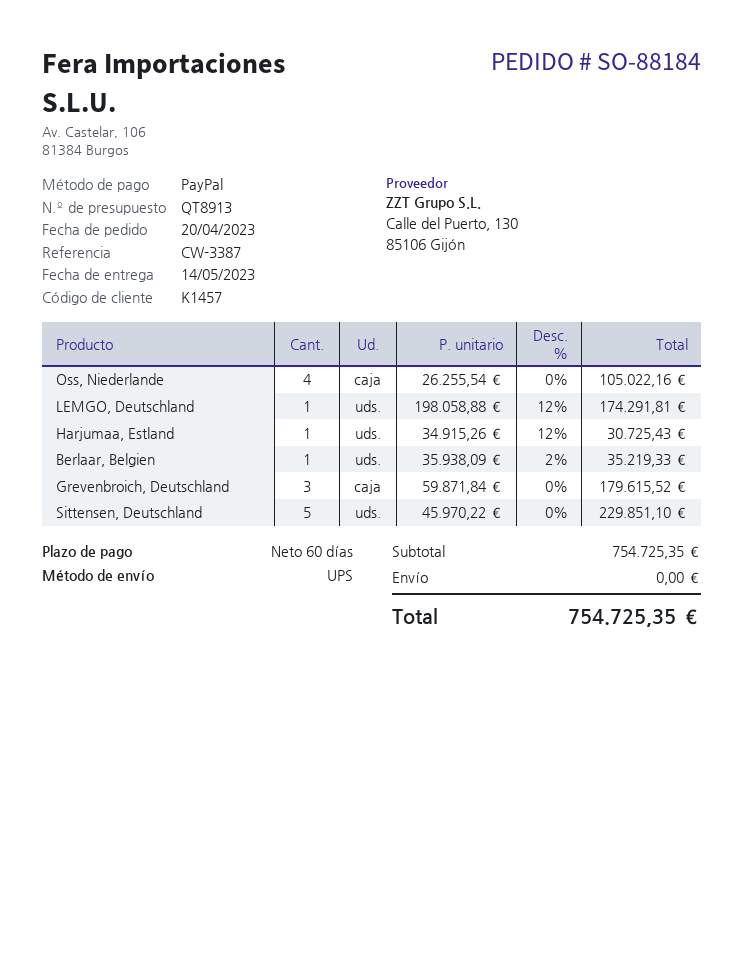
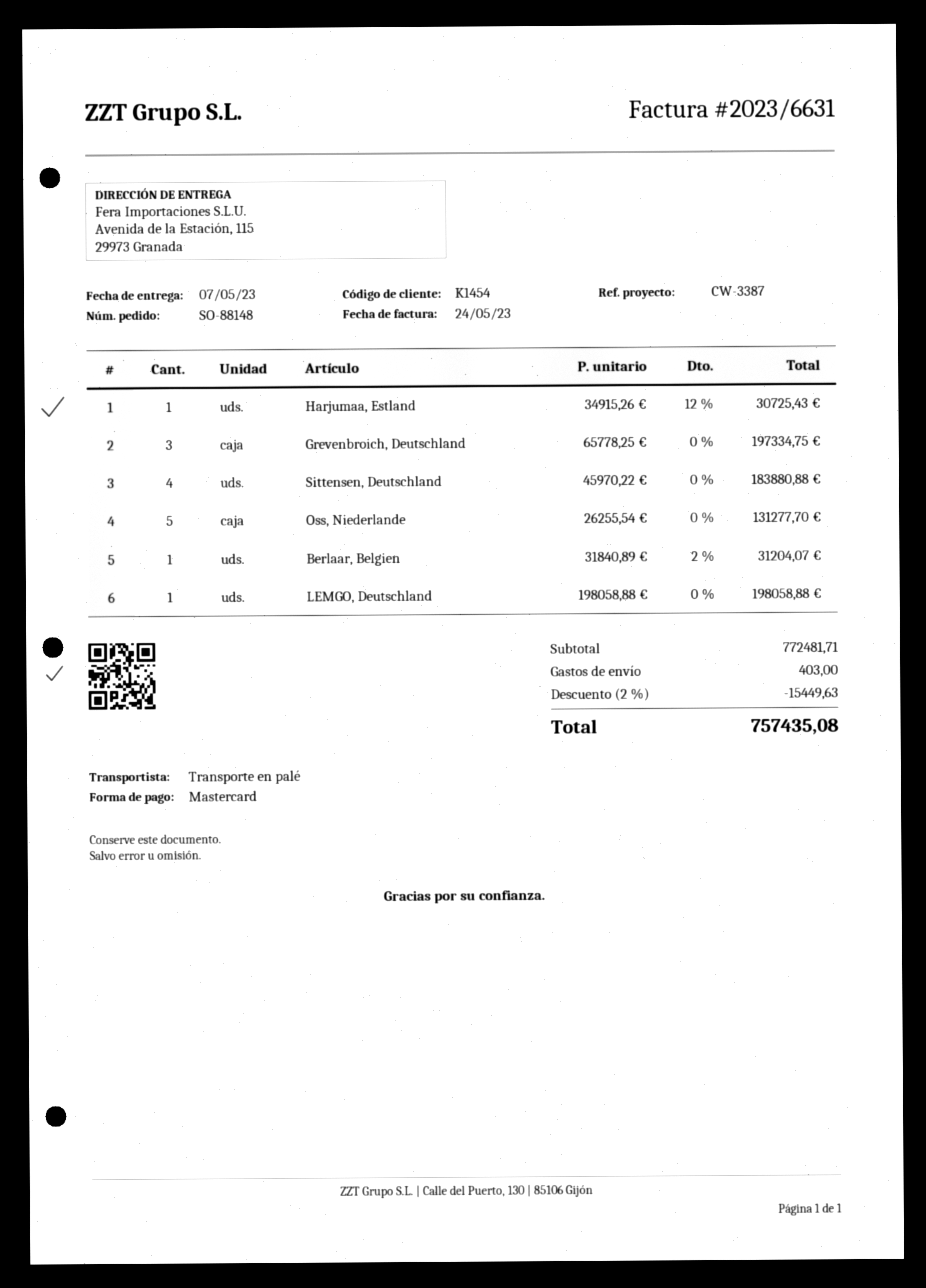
order number: SO-88184 -> SO-88148
delivery date: 2023-05-14 -> 2023-05-07
customer number: K1457 -> K1454
payment method: PayPal -> Mastercard
shipping method: UPS -> pallet freight
Oss, Niederlande: 4 x 26255.54 = 105022.16 -> 5 x 26255.54 = 131277.70
LEMGO, Deutschland: 1 x 198058.88 - 12% = 174291.81 -> 1 x 198058.88 = 198058.88
Berlaar, Belgien: 1 x 35938.09 - 2% = 35219.33 -> 1 x 31840.89 - 2% = 31204.07
Grevenbroich, Deutschland: 3 x 59871.84 = 179615.52 -> 3 x 65778.25 = 197334.75
Sittensen, Deutschland: 5 x 45970.22 = 229851.10 -> 4 x 45970.22 = 183880.88
subtotal: 754725.35 -> 772481.71
discount: none -> 2% = 15449.63
shipping: 0.00 -> 403.00
total: 754725.35 -> 757435.08

